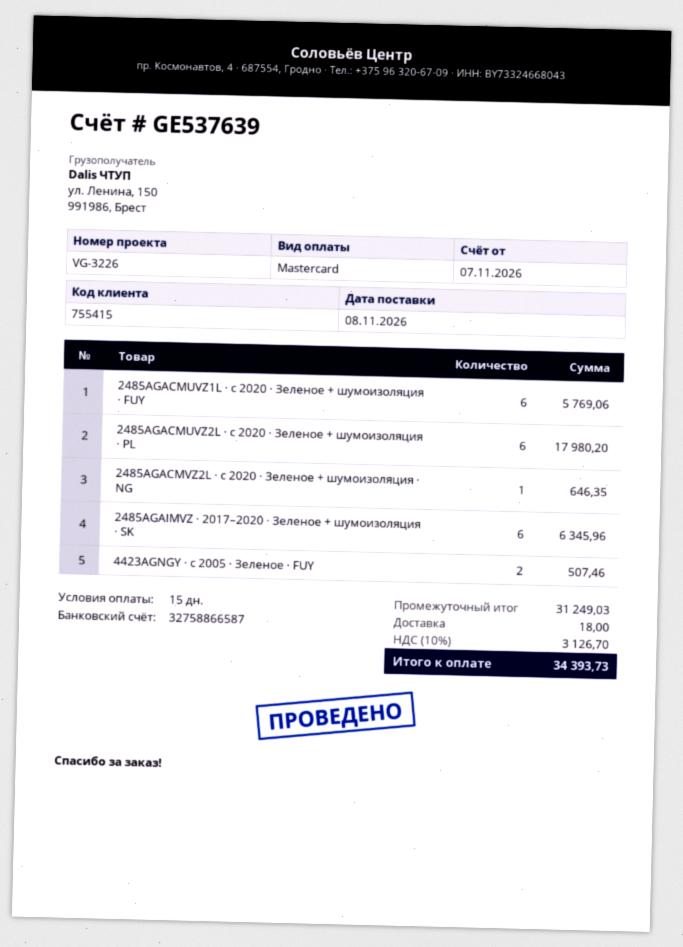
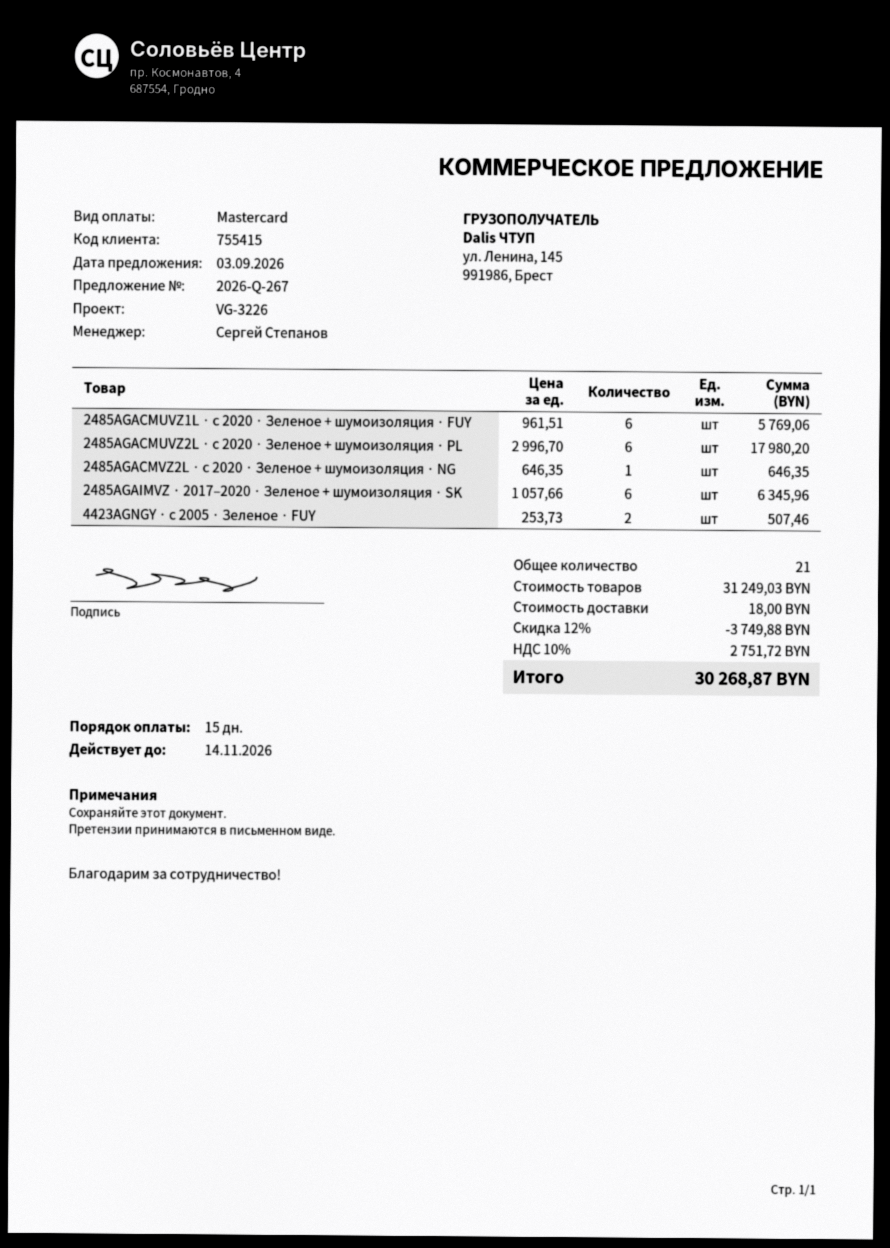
ship to: ул. Ленина, 150, 991986, Брест -> ул. Ленина, 145, 991986, Брест
discount: none -> 12% = 3749.88
tax: 10% = 3126.70 -> 10% = 2751.72
total: 34393.73 -> 30268.87

